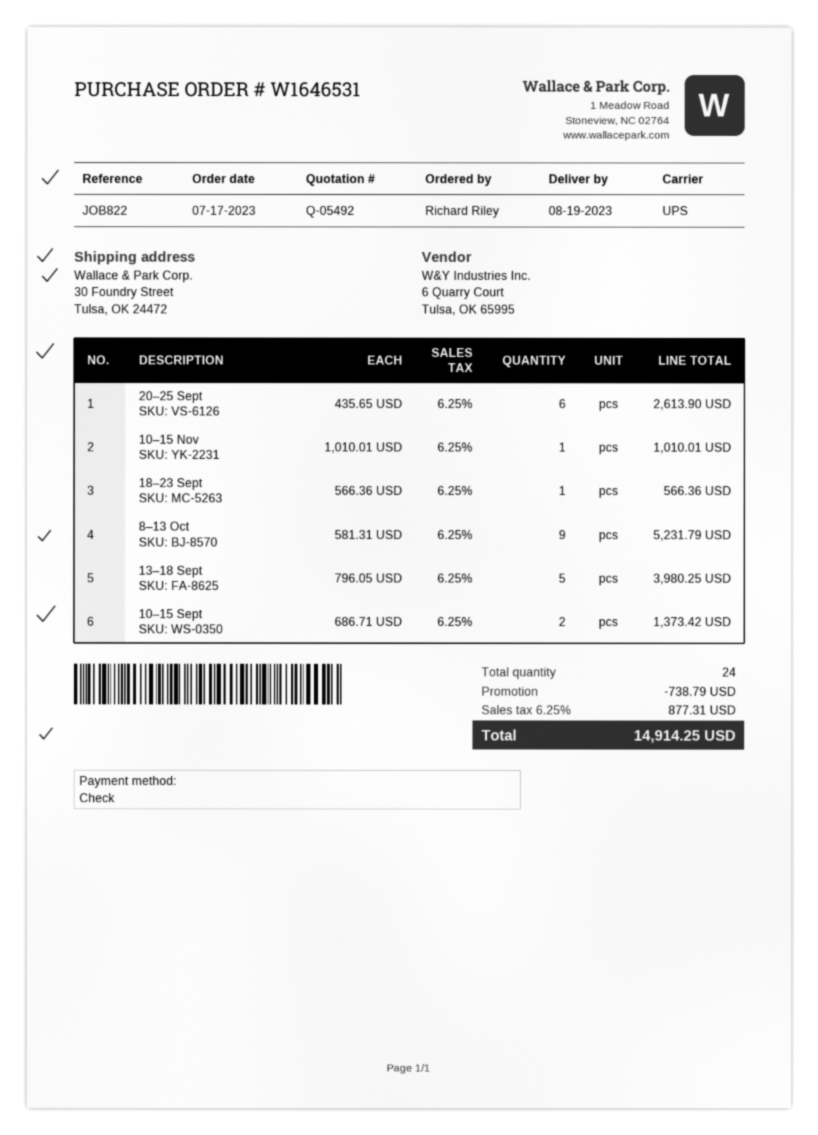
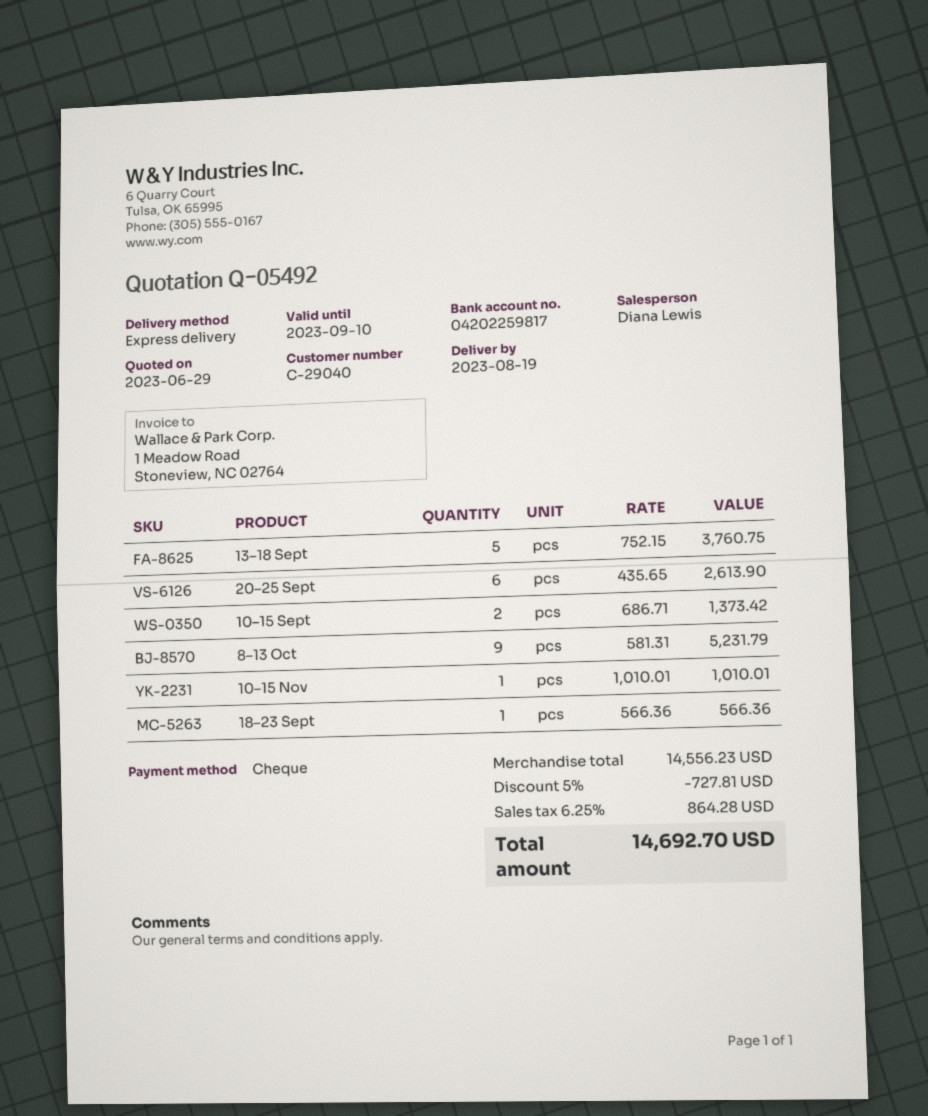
shipping method: UPS -> express
13–18 Sept: 5 x 796.05 = 3980.25 -> 5 x 752.15 = 3760.75
discount: 738.79 -> 727.81
tax: 6.25% = 877.31 -> 6.25% = 864.28
total: 14914.25 -> 14692.70

